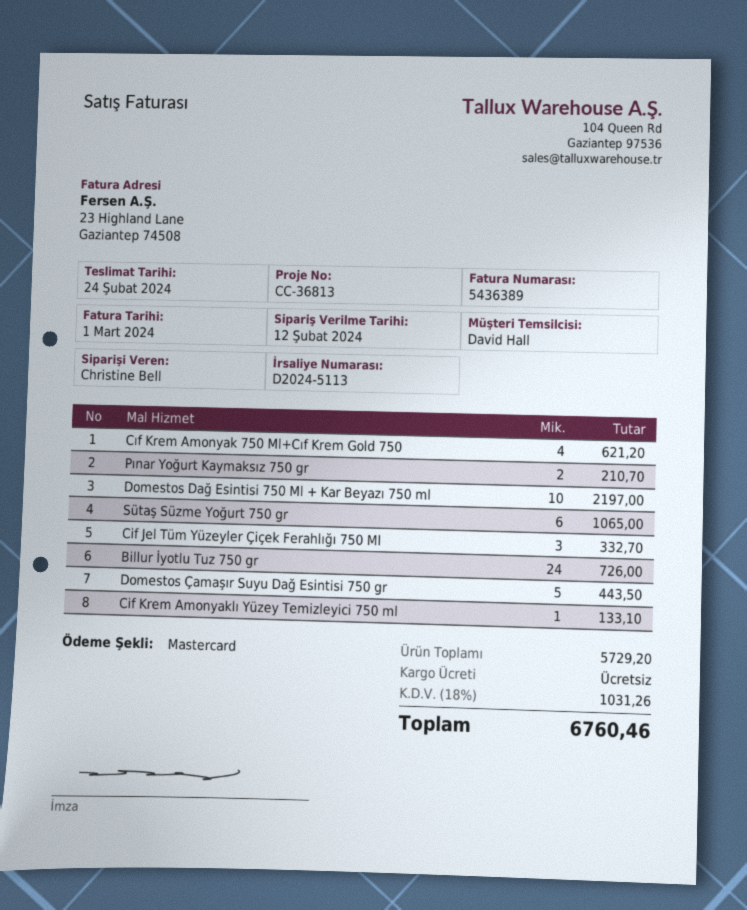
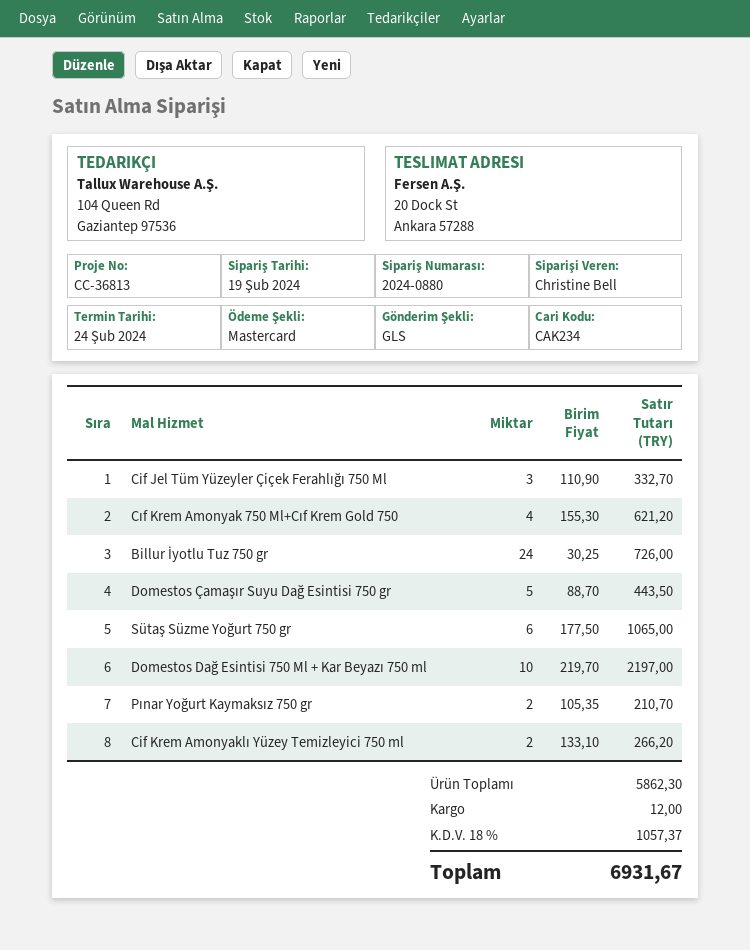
order date: 2024-02-12 -> 2024-02-19
Cif Krem Amonyaklı Yüzey Temizleyici 750 ml: 1 for 133.10 -> 2 for 266.20
subtotal: 5729.20 -> 5862.30
shipping: 0.00 -> 12.00
tax: 18% = 1031.26 -> 18% = 1057.37
total: 6760.46 -> 6931.67

